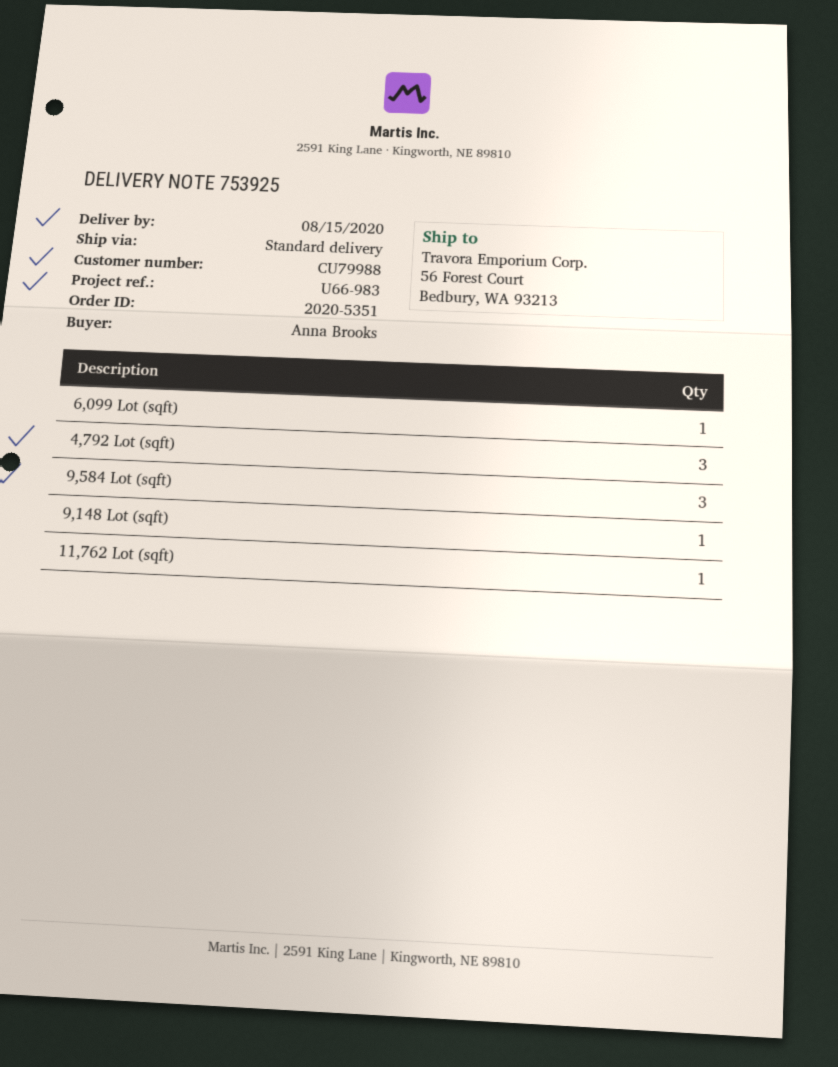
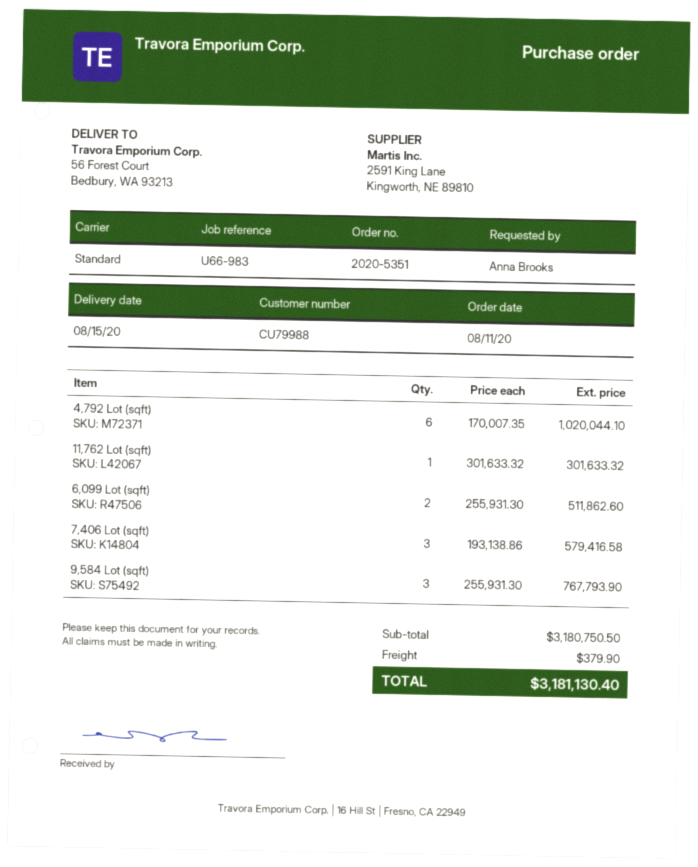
6,099 Lot (sqft): 1 -> 2
4,792 Lot (sqft): 3 -> 6
9,148 Lot (sqft): 1 -> none
7,406 Lot (sqft): none -> 3

